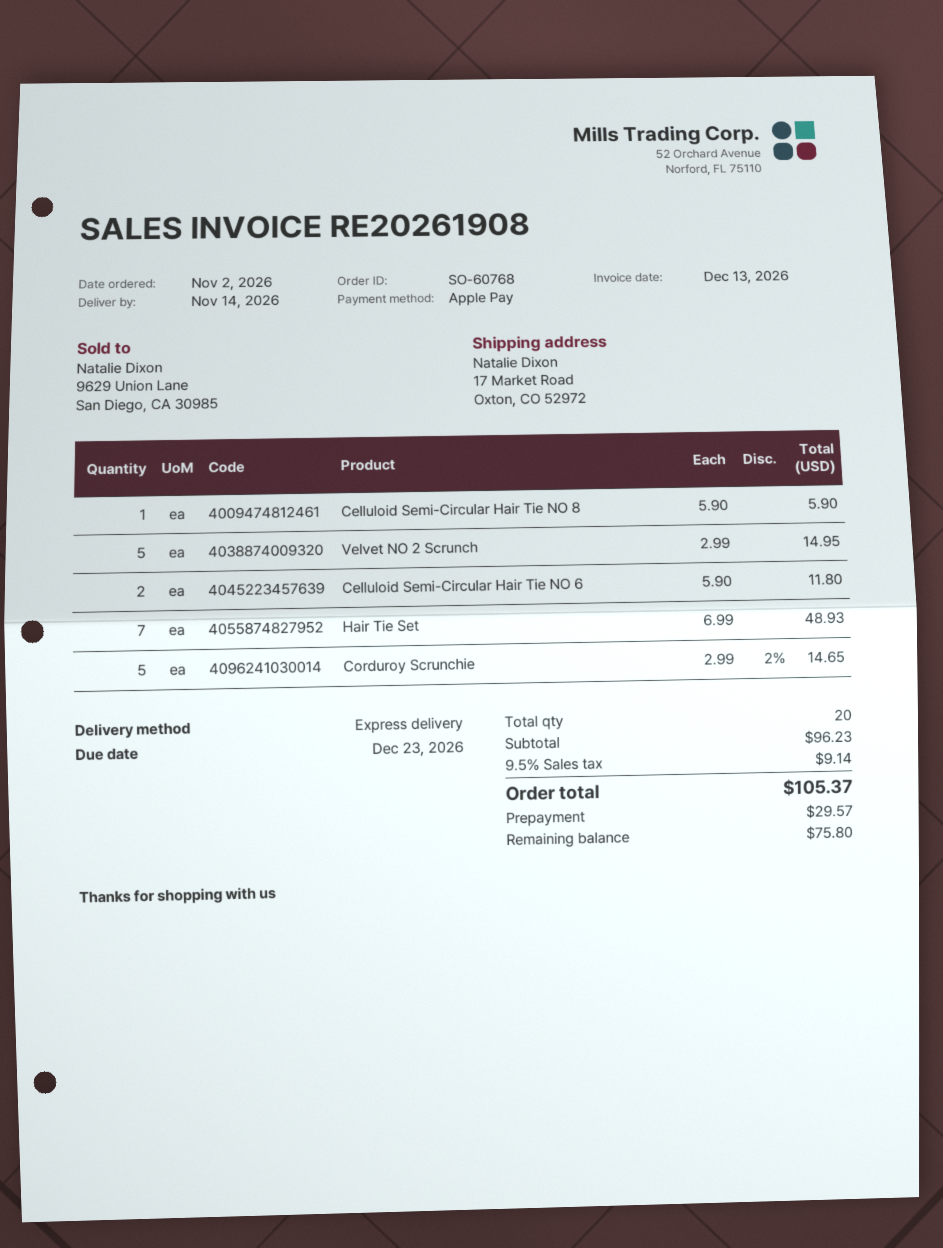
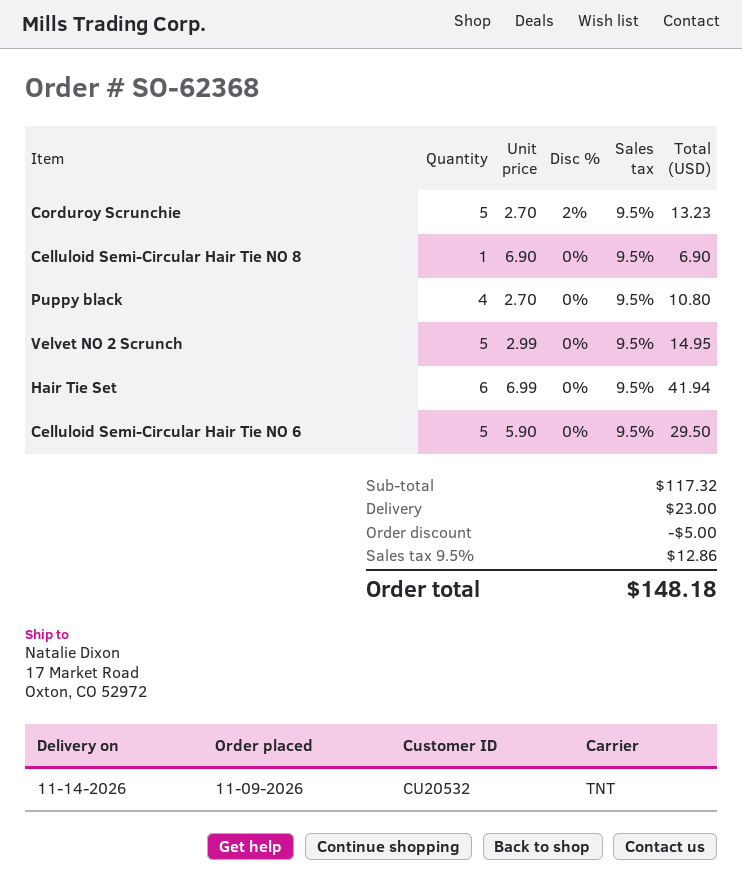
order number: SO-60768 -> SO-62368
order date: 2026-11-02 -> 2026-11-09
shipping method: express -> TNT
Celluloid Semi-Circular Hair Tie NO 8: 1 x 5.90 = 5.90 -> 1 x 6.90 = 6.90
Celluloid Semi-Circular Hair Tie NO 6: 2 x 5.90 = 11.80 -> 5 x 5.90 = 29.50
Hair Tie Set: 7 x 6.99 = 48.93 -> 6 x 6.99 = 41.94
Corduroy Scrunchie: 5 x 2.99 - 2% = 14.65 -> 5 x 2.70 - 2% = 13.23
Puppy black: none -> 4 x 2.70 = 10.80
subtotal: 96.23 -> 117.32
discount: none -> 5.00
shipping: none -> 23.00
tax: 9.5% = 9.14 -> 9.5% = 12.86
total: 105.37 -> 148.18

